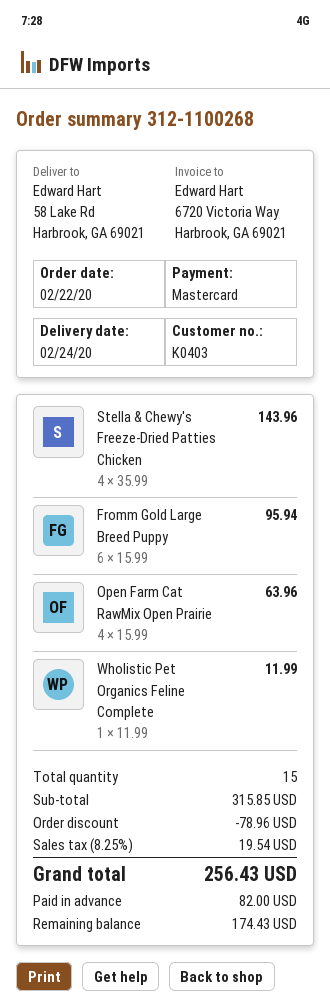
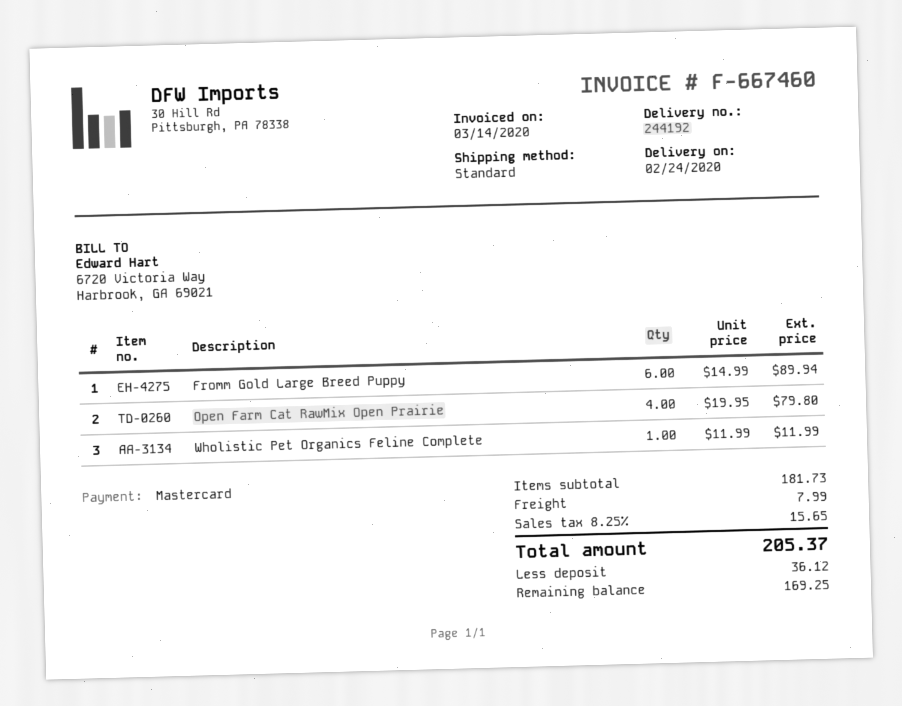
Stella & Chewy's Freeze-Dried Patties Chicken: 4 x 35.99 = 143.96 -> none
Fromm Gold Large Breed Puppy: 6 x 15.99 = 95.94 -> 6 x 14.99 = 89.94
Open Farm Cat RawMix Open Prairie: 4 x 15.99 = 63.96 -> 4 x 19.95 = 79.80
subtotal: 315.85 -> 181.73
discount: 78.96 -> none
shipping: none -> 7.99
tax: 8.25% = 19.54 -> 8.25% = 15.65
total: 256.43 -> 205.37
deposit: 82.00 -> 36.12
balance: 174.43 -> 169.25

